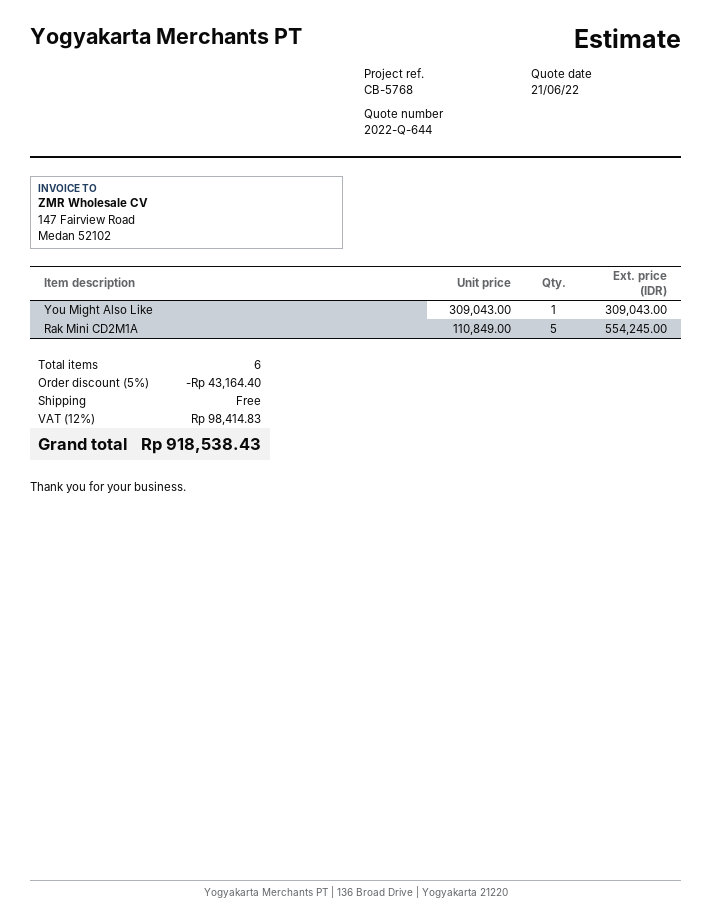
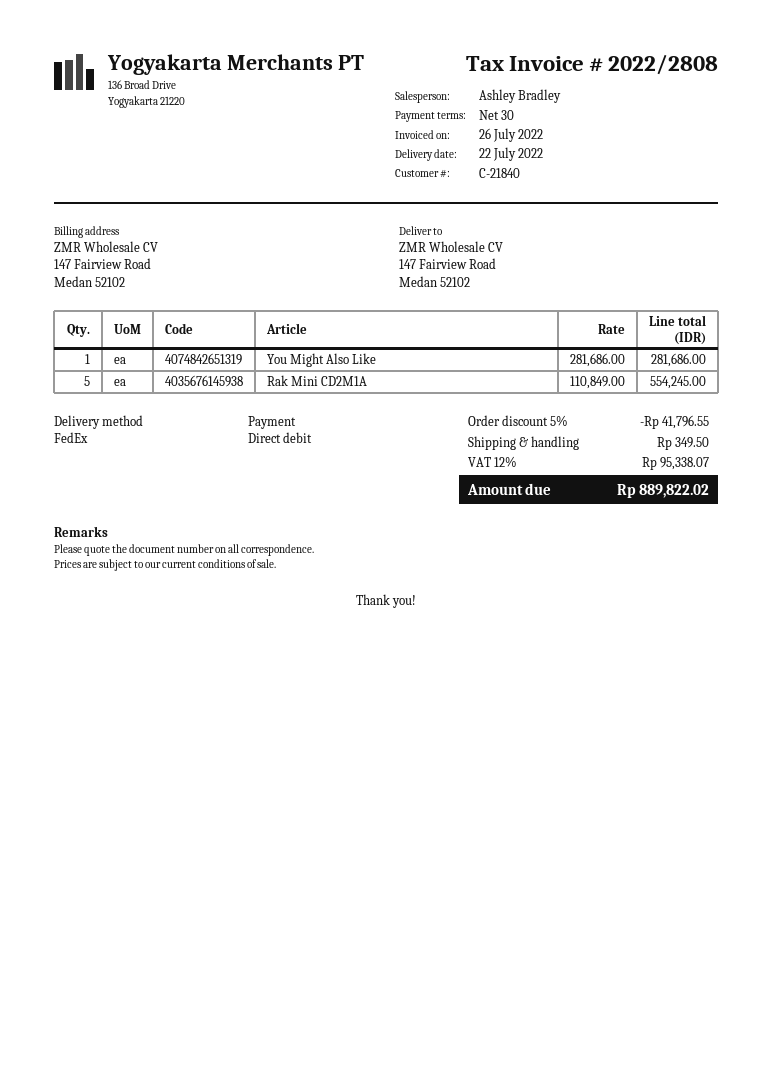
You Might Also Like: 1 x 309043.00 = 309043.00 -> 1 x 281686.00 = 281686.00
discount: 5% = 43164.40 -> 5% = 41796.55
shipping: 0.00 -> 349.50
tax: 12% = 98414.83 -> 12% = 95338.07
total: 918538.43 -> 889822.02

